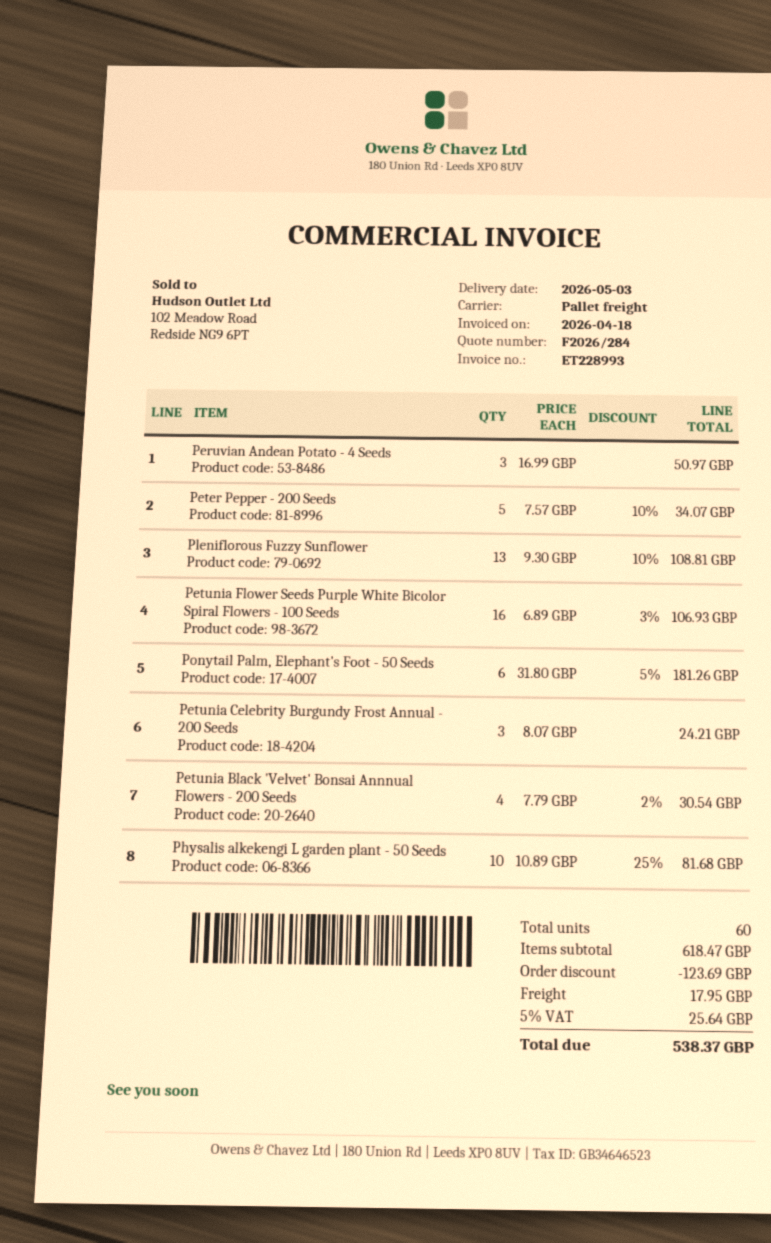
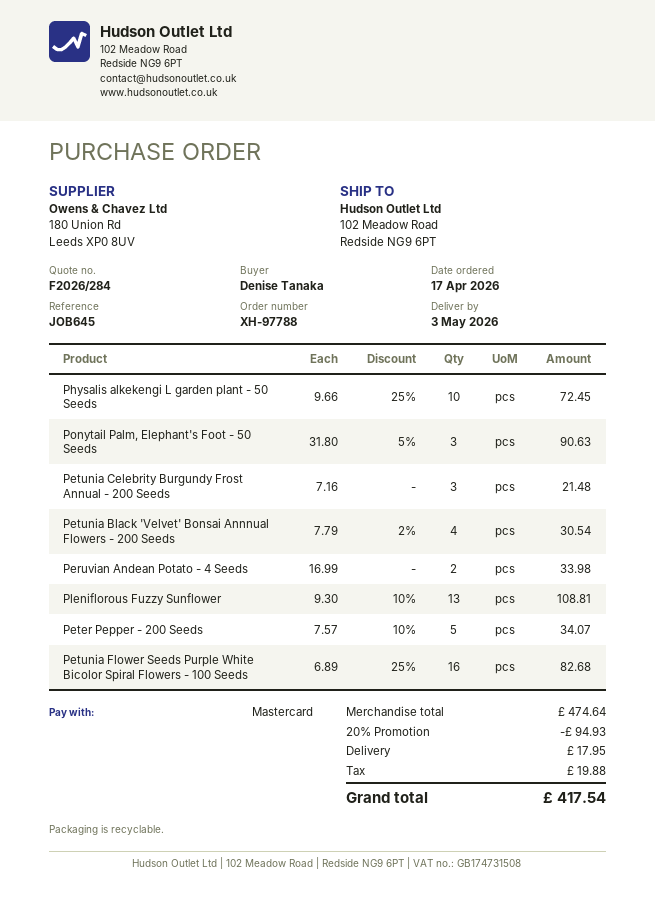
Peruvian Andean Potato - 4 Seeds: 3 x 16.99 = 50.97 -> 2 x 16.99 = 33.98
Petunia Flower Seeds Purple White Bicolor Spiral Flowers - 100 Seeds: 16 x 6.89 - 3% = 106.93 -> 16 x 6.89 - 25% = 82.68
Ponytail Palm, Elephant's Foot - 50 Seeds: 6 x 31.80 - 5% = 181.26 -> 3 x 31.80 - 5% = 90.63
Petunia Celebrity Burgundy Frost Annual - 200 Seeds: 3 x 8.07 = 24.21 -> 3 x 7.16 = 21.48
Physalis alkekengi L garden plant - 50 Seeds: 10 x 10.89 - 25% = 81.68 -> 10 x 9.66 - 25% = 72.45
subtotal: 618.47 -> 474.64
discount: 123.69 -> 94.93
tax: 25.64 -> 19.88
total: 538.37 -> 417.54

